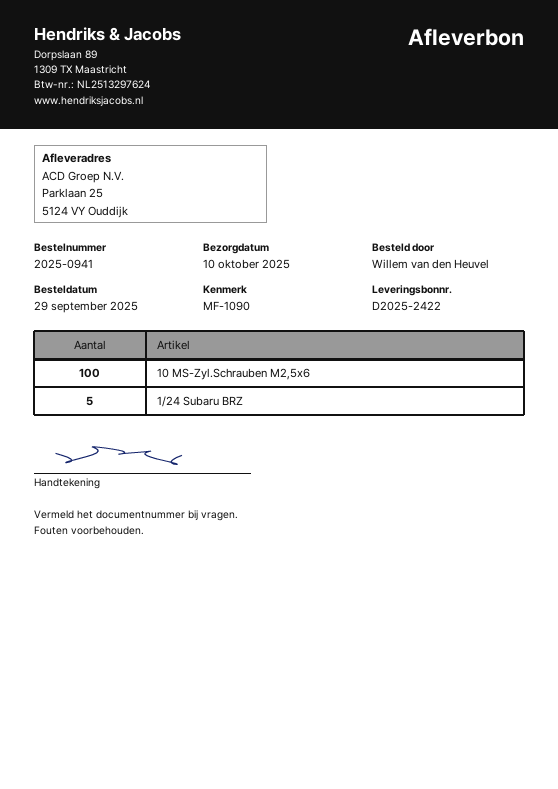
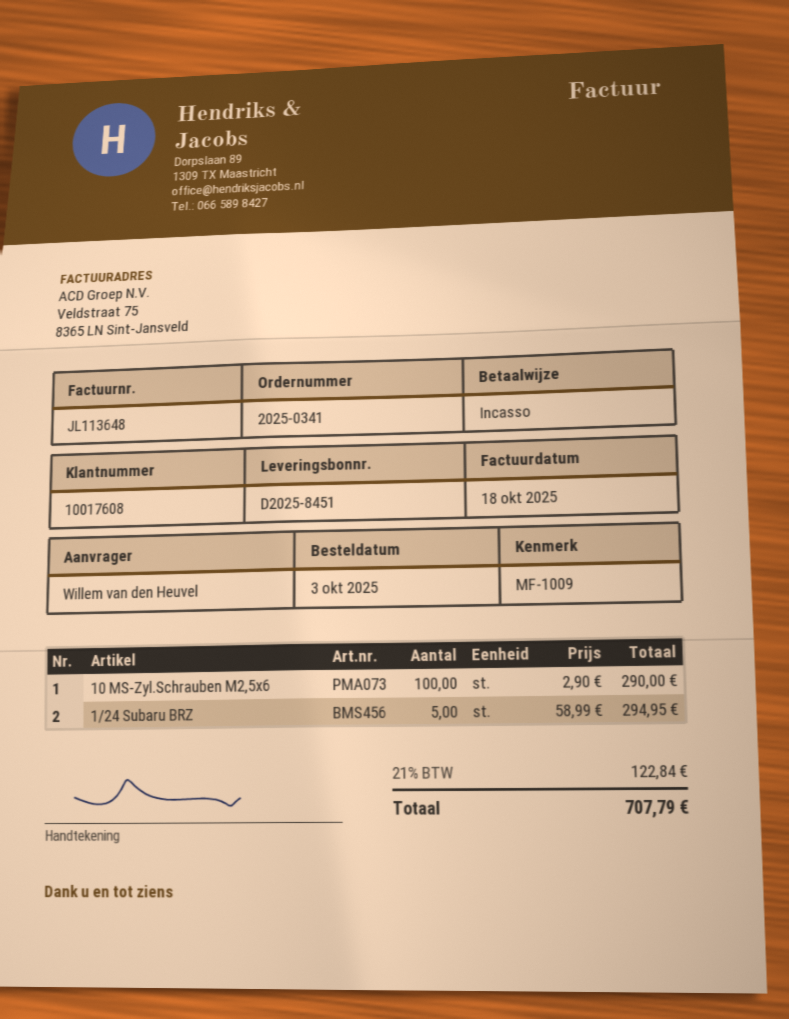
order number: 2025-0941 -> 2025-0341
order date: 2025-09-29 -> 2025-10-03
delivery note number: D2025-2422 -> D2025-8451
reference: MF-1090 -> MF-1009

